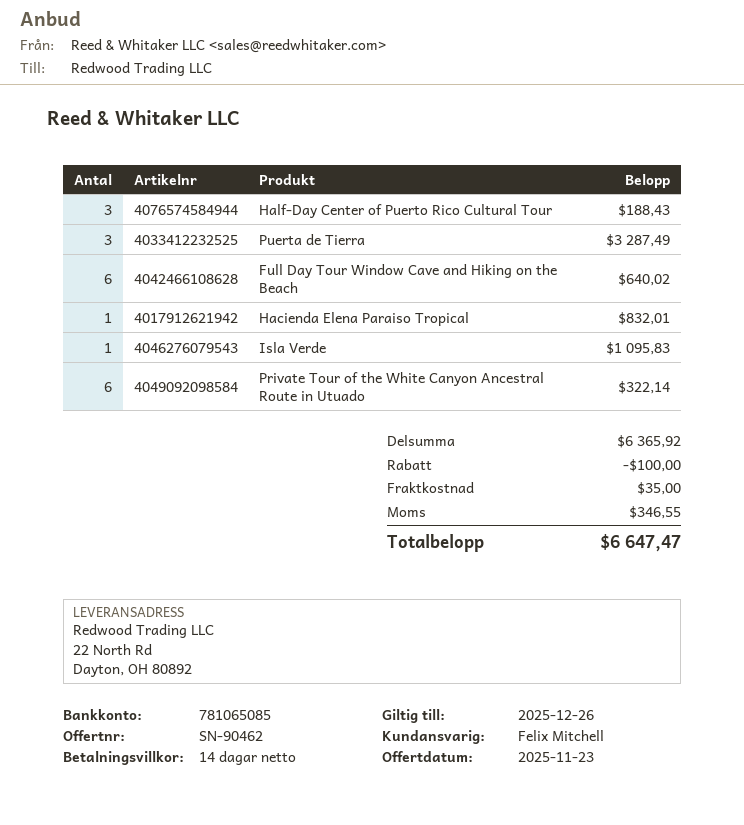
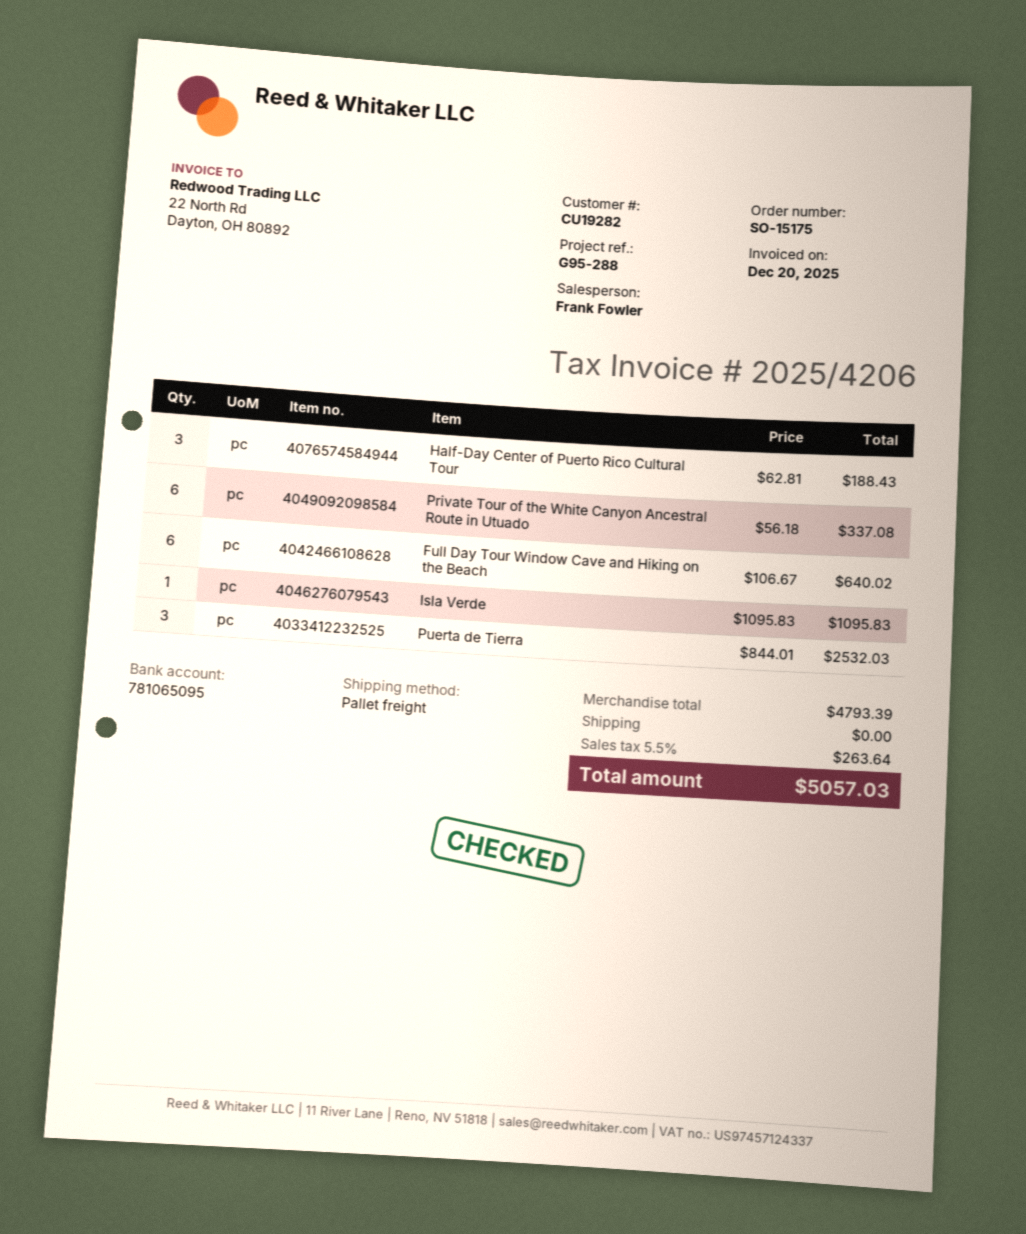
sales rep: Felix Mitchell -> Frank Fowler
bank account: 781065085 -> 781065095
Puerta de Tierra: 3 for 3287.49 -> 3 for 2532.03
Hacienda Elena Paraiso Tropical: 1 for 832.01 -> none
Private Tour of the White Canyon Ancestral Route in Utuado: 6 for 322.14 -> 6 for 337.08
subtotal: 6365.92 -> 4793.39
discount: 100.00 -> none
shipping: 35.00 -> 0.00
tax: 346.55 -> 263.64
total: 6647.47 -> 5057.03

